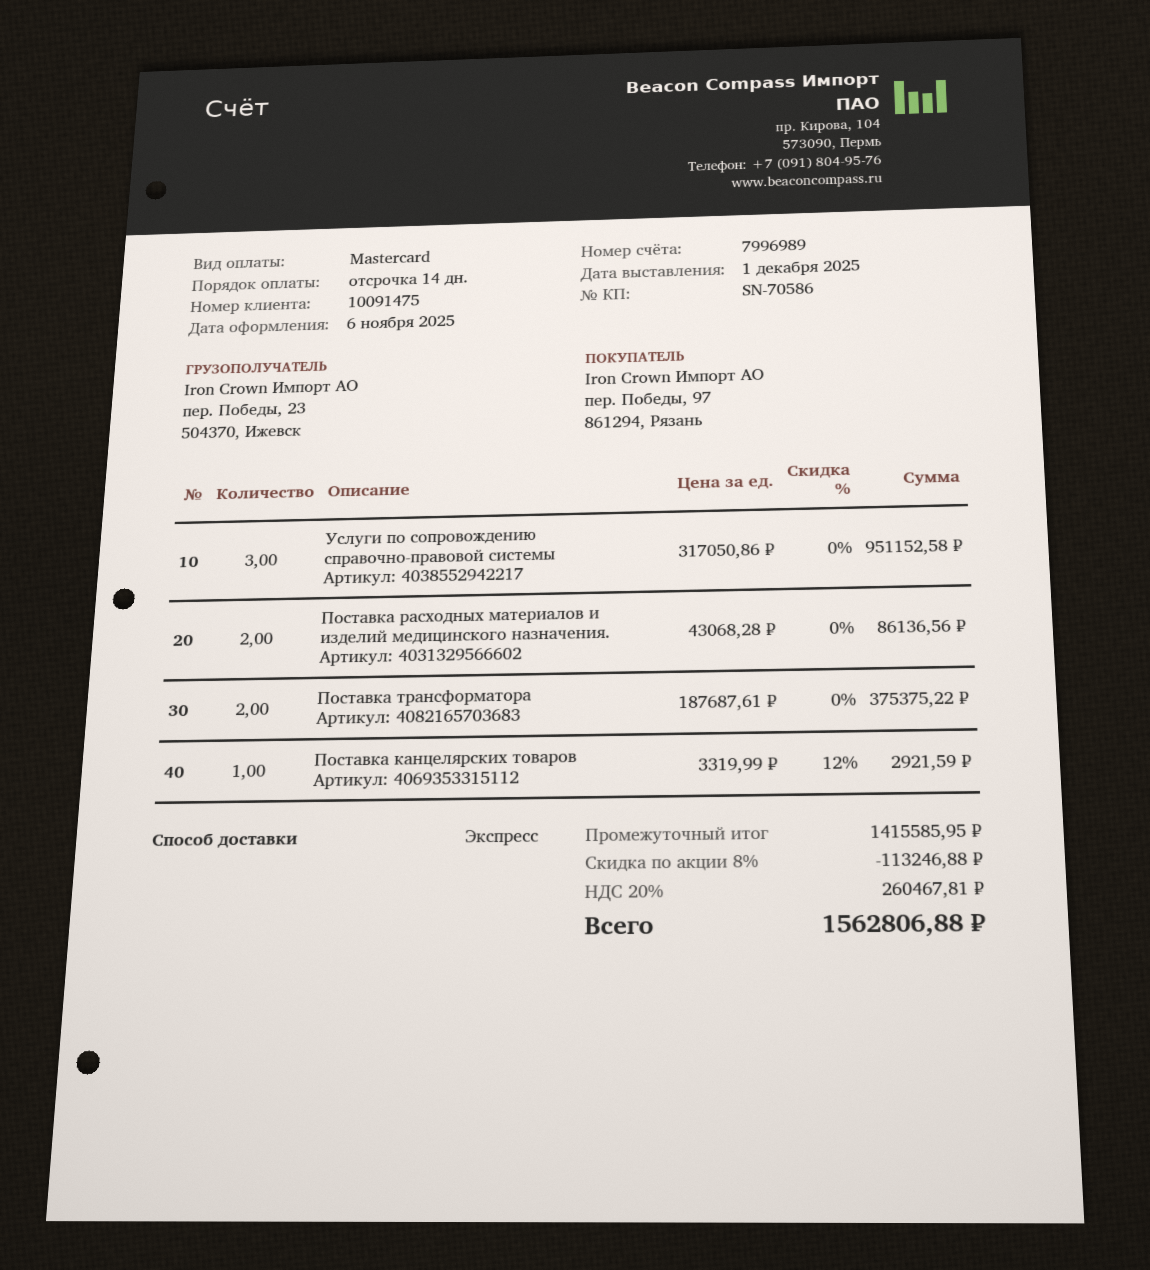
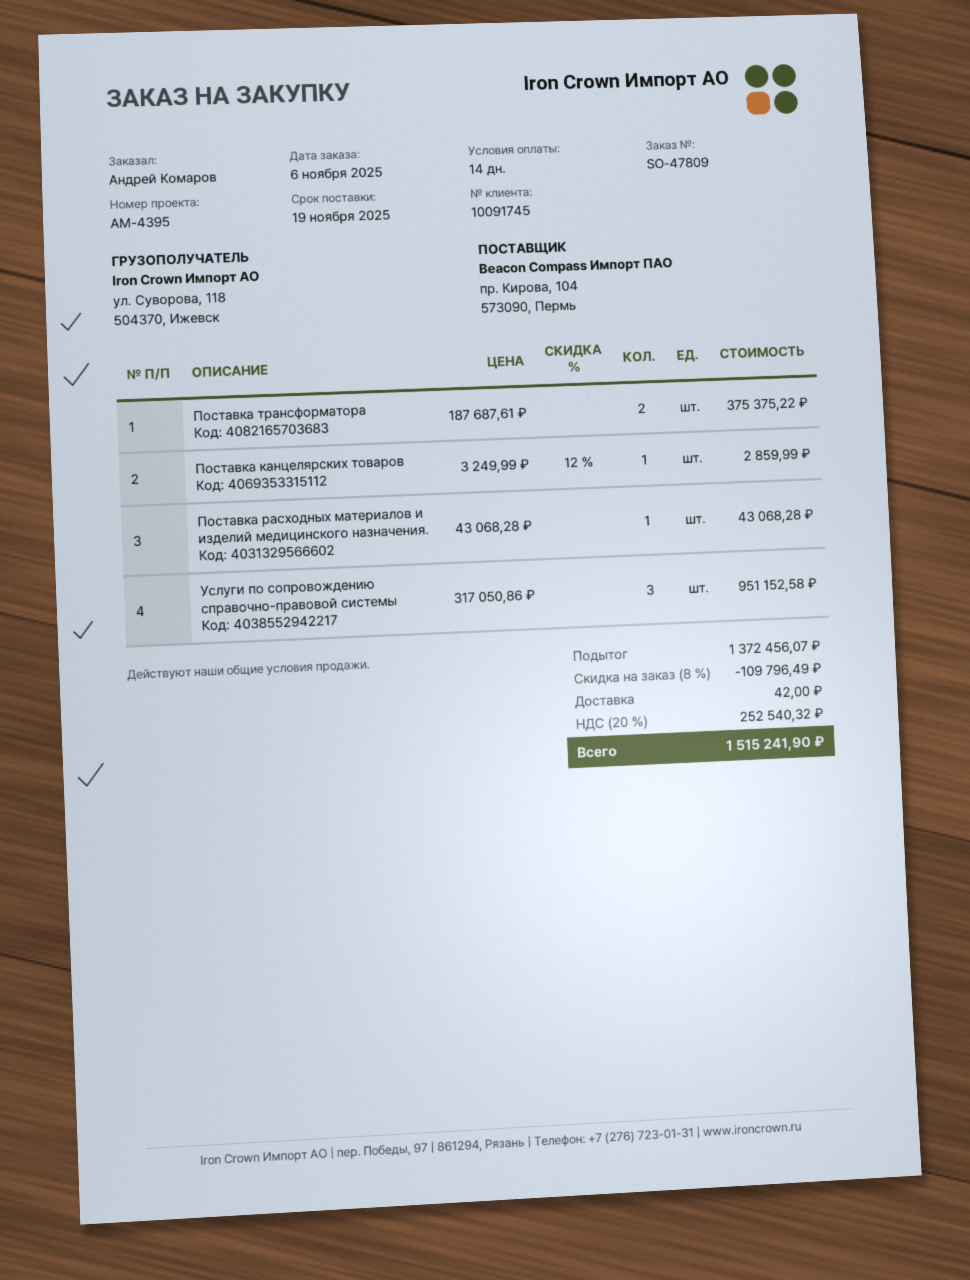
customer number: 10091475 -> 10091745
ship to: пер. Победы, 23, 504370, Ижевск -> ул. Суворова, 118, 504370, Ижевск
Поставка расходных материалов и изделий медицинского назначения.: 2 x 43068.28 = 86136.56 -> 1 x 43068.28 = 43068.28
Поставка канцелярских товаров: 1 x 3319.99 - 12% = 2921.59 -> 1 x 3249.99 - 12% = 2859.99
subtotal: 1415585.95 -> 1372456.07
discount: 8% = 113246.88 -> 8% = 109796.49
shipping: none -> 42.00
tax: 20% = 260467.81 -> 20% = 252540.32
total: 1562806.88 -> 1515241.90

